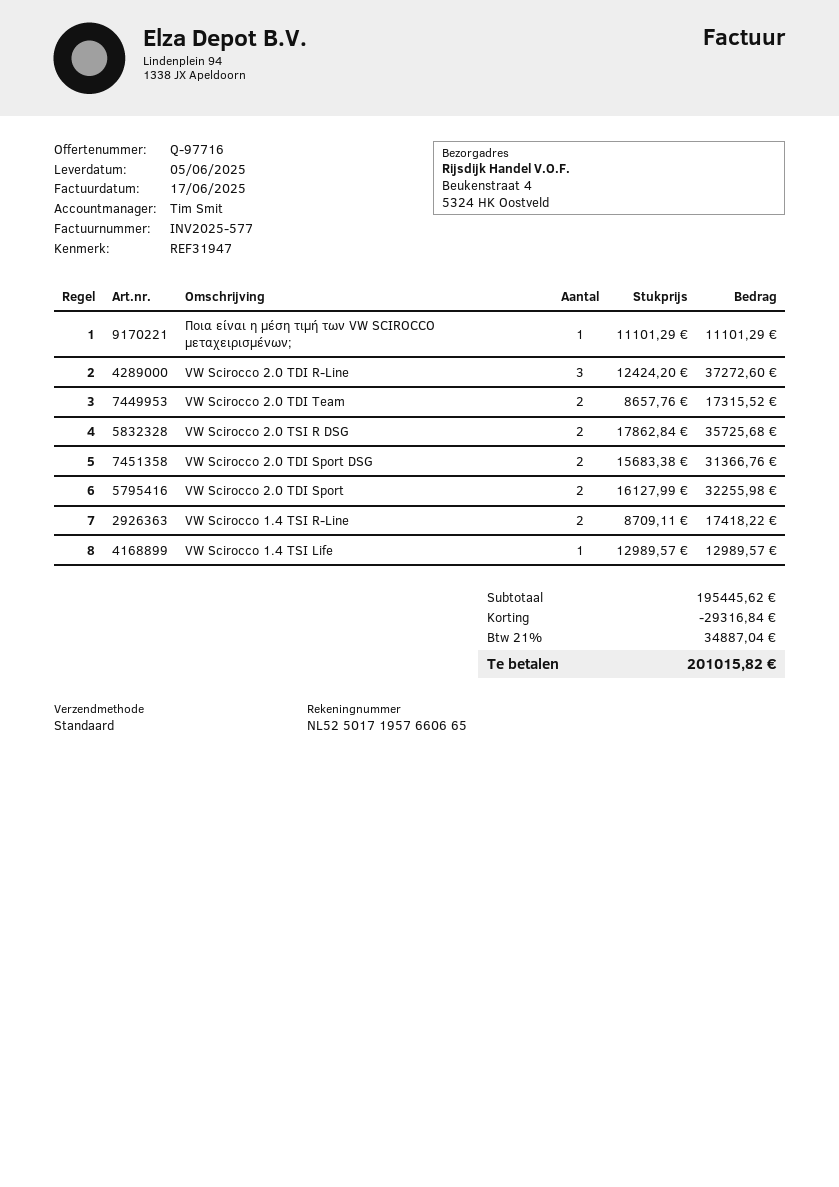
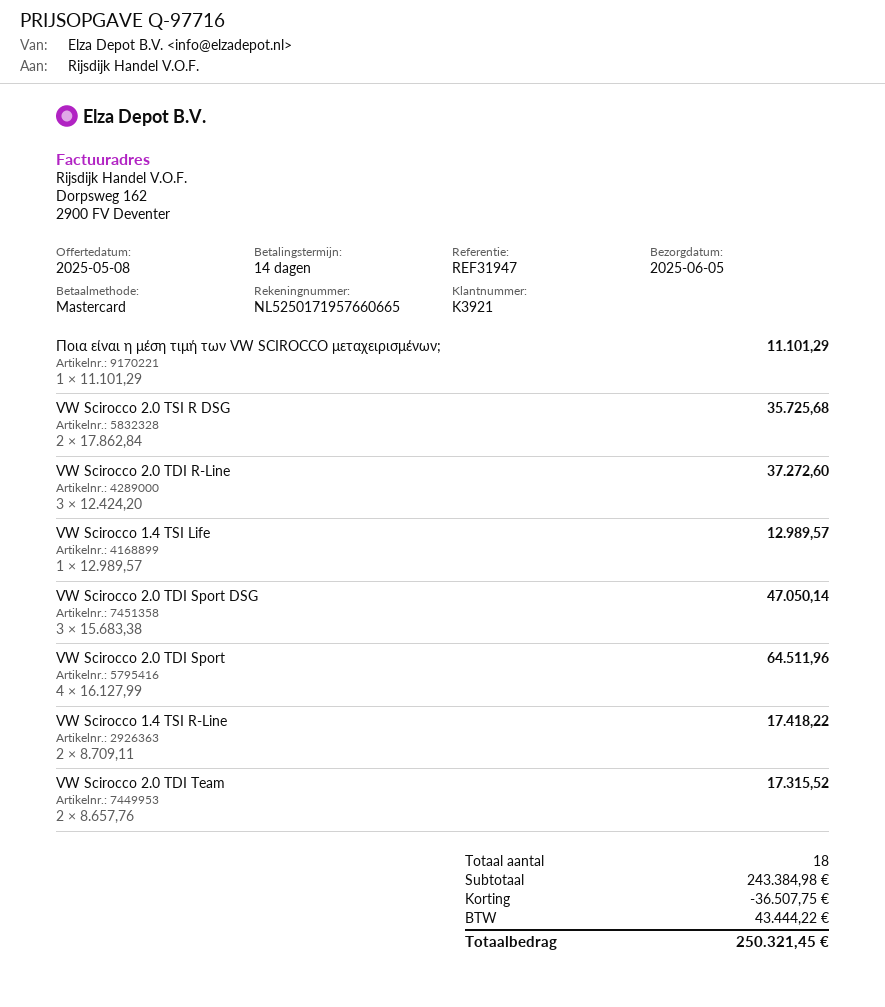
VW Scirocco 2.0 TDI Sport DSG: 2 x 15683.38 = 31366.76 -> 3 x 15683.38 = 47050.14
VW Scirocco 2.0 TDI Sport: 2 x 16127.99 = 32255.98 -> 4 x 16127.99 = 64511.96
subtotal: 195445.62 -> 243384.98
discount: 29316.84 -> 36507.75
tax: 34887.04 -> 43444.22
total: 201015.82 -> 250321.45

